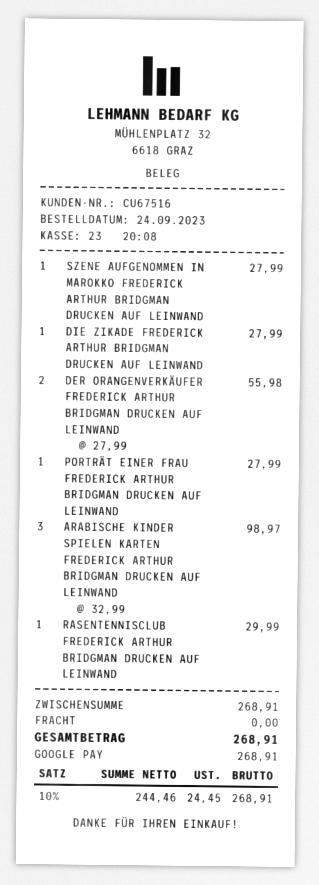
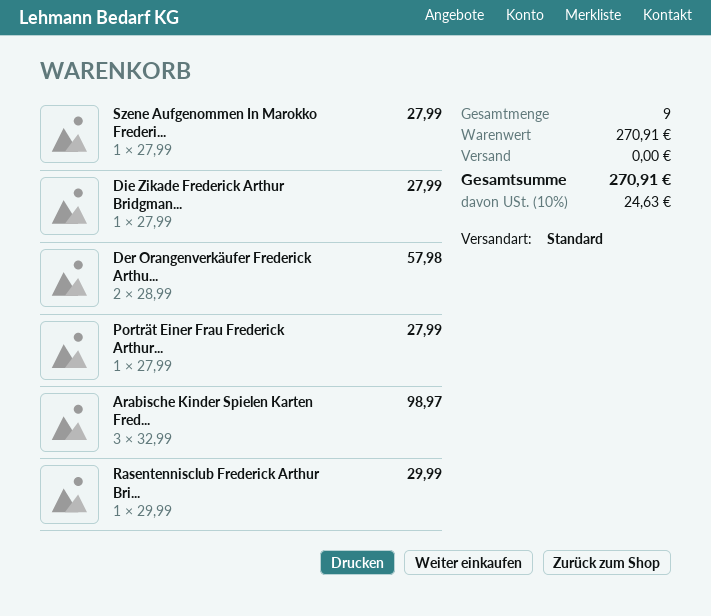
DER ORANGENVERKÄUFER FREDERICK ARTHUR BRIDGMAN DRUCKEN AUF LEINWAND: 2 x 27.99 = 55.98 -> 2 x 28.99 = 57.98
subtotal: 268.91 -> 270.91
tax: 10% = 24.45 -> 10% = 24.63
total: 268.91 -> 270.91

